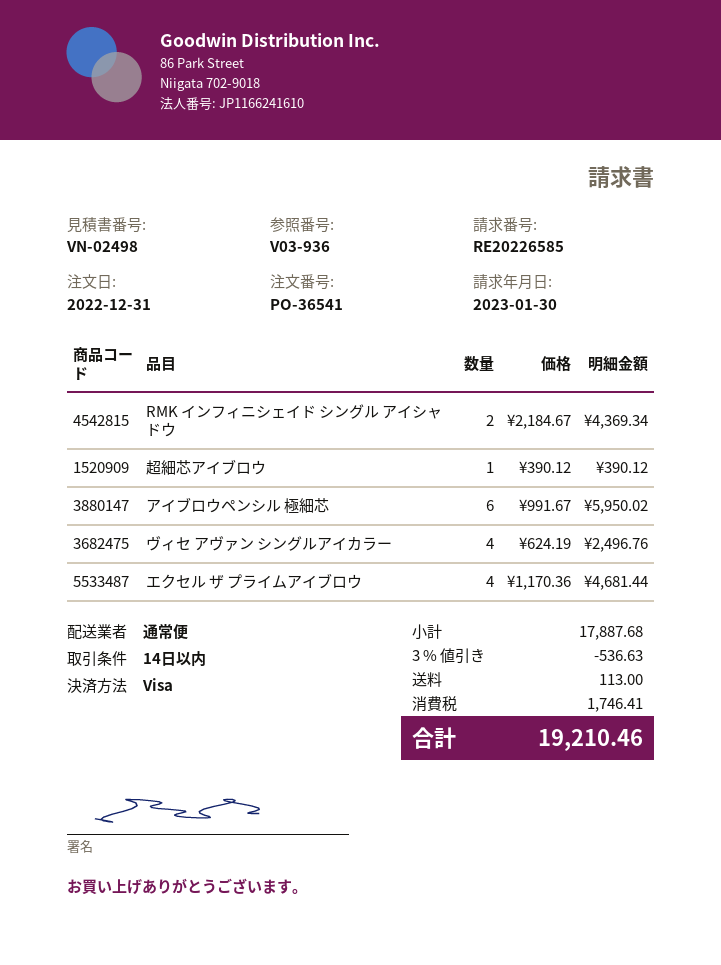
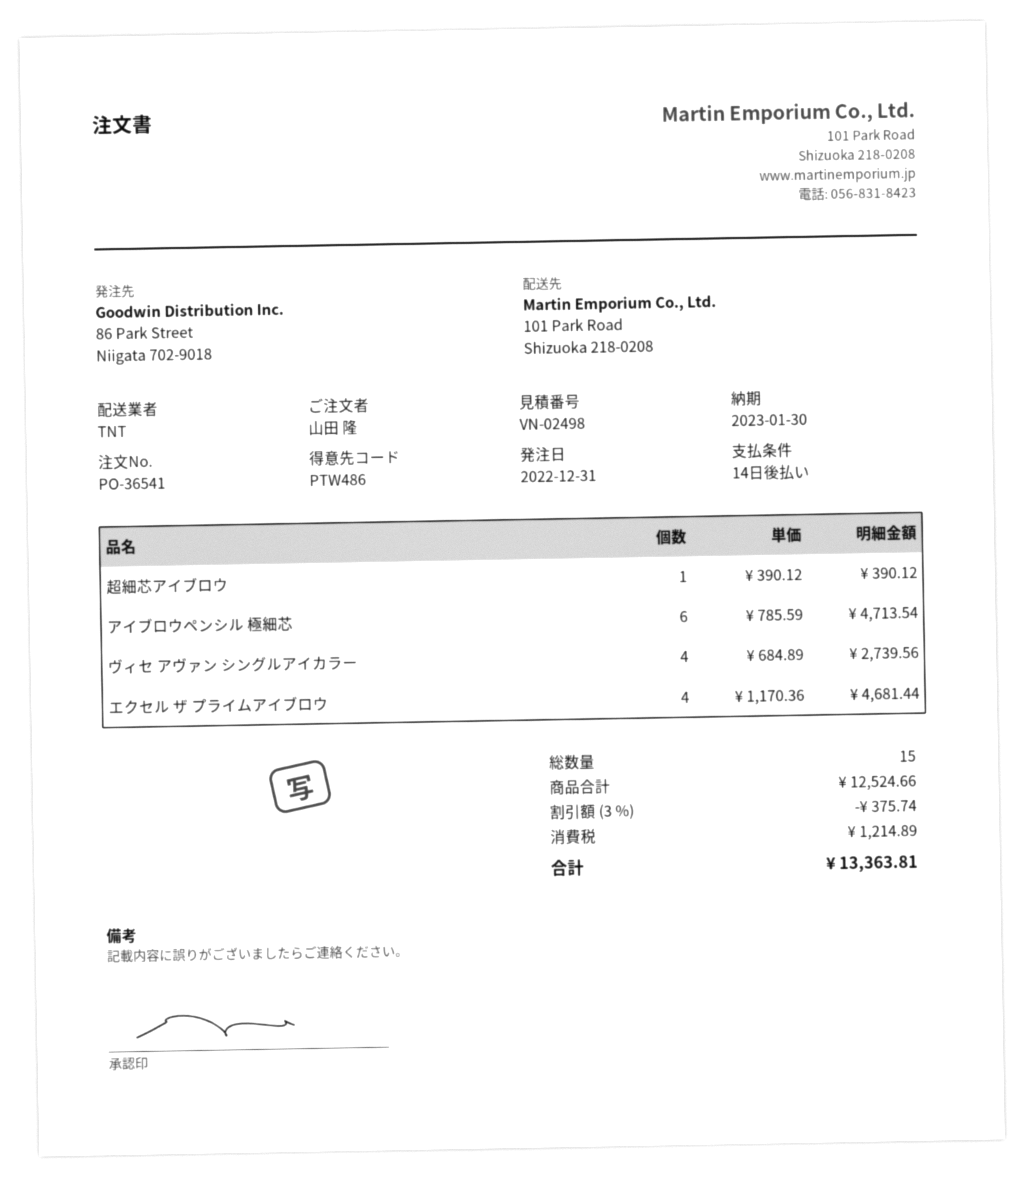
shipping method: standard -> TNT
RMK インフィニシェイド シングル アイシャドウ: 2 x 2184.67 = 4369.34 -> none
アイブロウペンシル 極細芯: 6 x 991.67 = 5950.02 -> 6 x 785.59 = 4713.54
ヴィセ アヴァン シングルアイカラー: 4 x 624.19 = 2496.76 -> 4 x 684.89 = 2739.56
subtotal: 17887.68 -> 12524.66
discount: 3% = 536.63 -> 3% = 375.74
shipping: 113.00 -> none
tax: 1746.41 -> 1214.89
total: 19210.46 -> 13363.81

